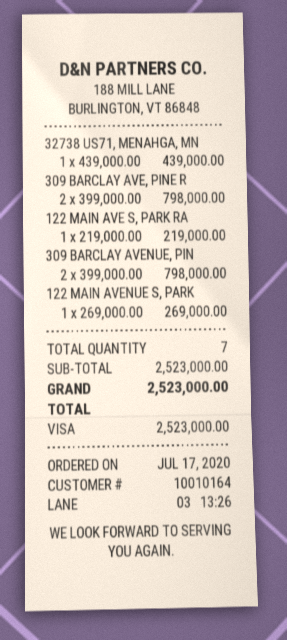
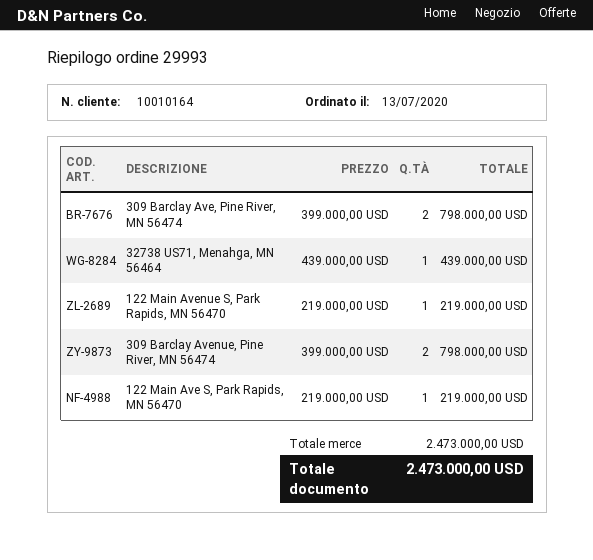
order date: 2020-07-17 -> 2020-07-13
122 MAIN AVENUE S, PARK: 1 x 269000.00 = 269000.00 -> 1 x 219000.00 = 219000.00
subtotal: 2523000.00 -> 2473000.00
total: 2523000.00 -> 2473000.00

